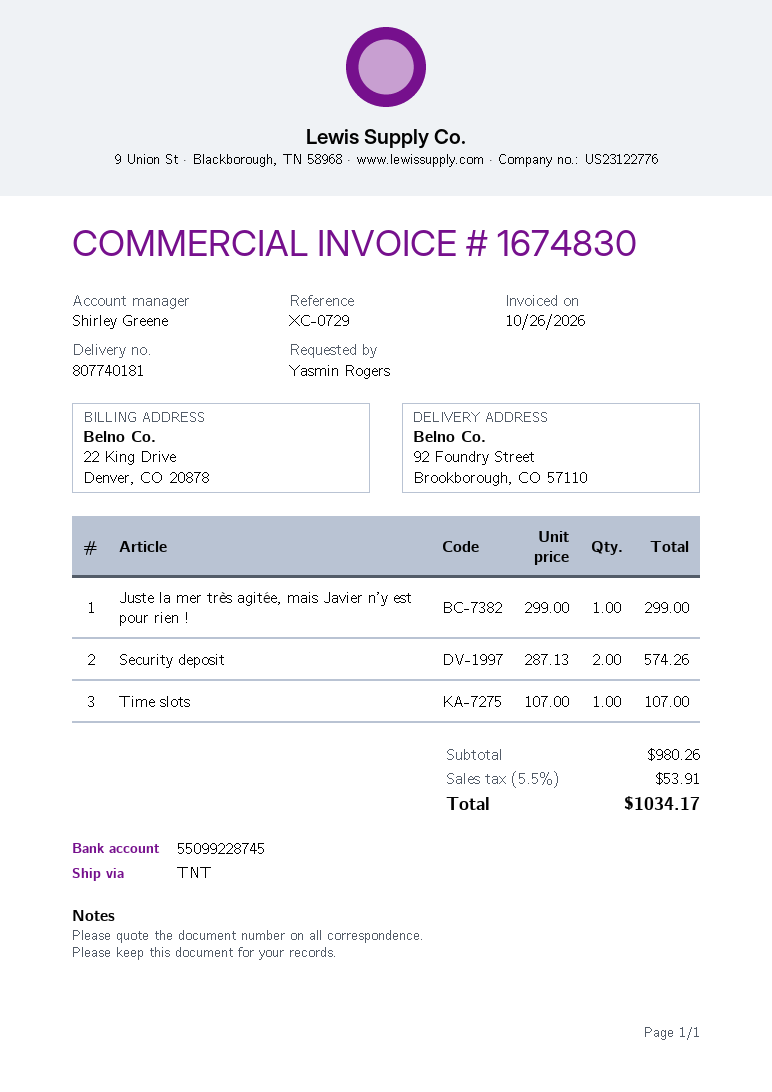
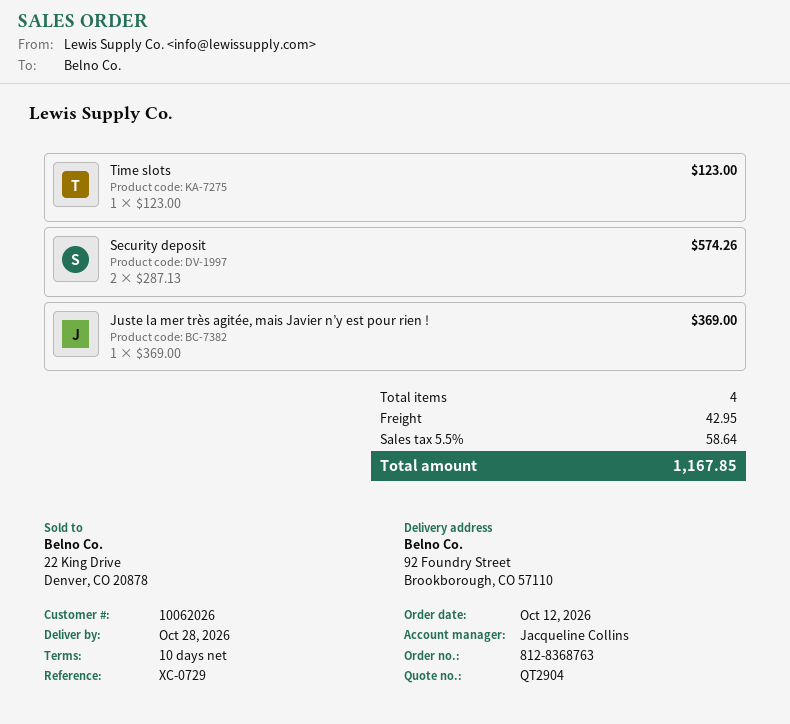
sales rep: Shirley Greene -> Jacqueline Collins
Juste la mer très agitée, mais Javier n’y est pour rien !: 1 x 299.00 = 299.00 -> 1 x 369.00 = 369.00
Time slots: 1 x 107.00 = 107.00 -> 1 x 123.00 = 123.00
shipping: none -> 42.95
tax: 5.5% = 53.91 -> 5.5% = 58.64
total: 1034.17 -> 1167.85

